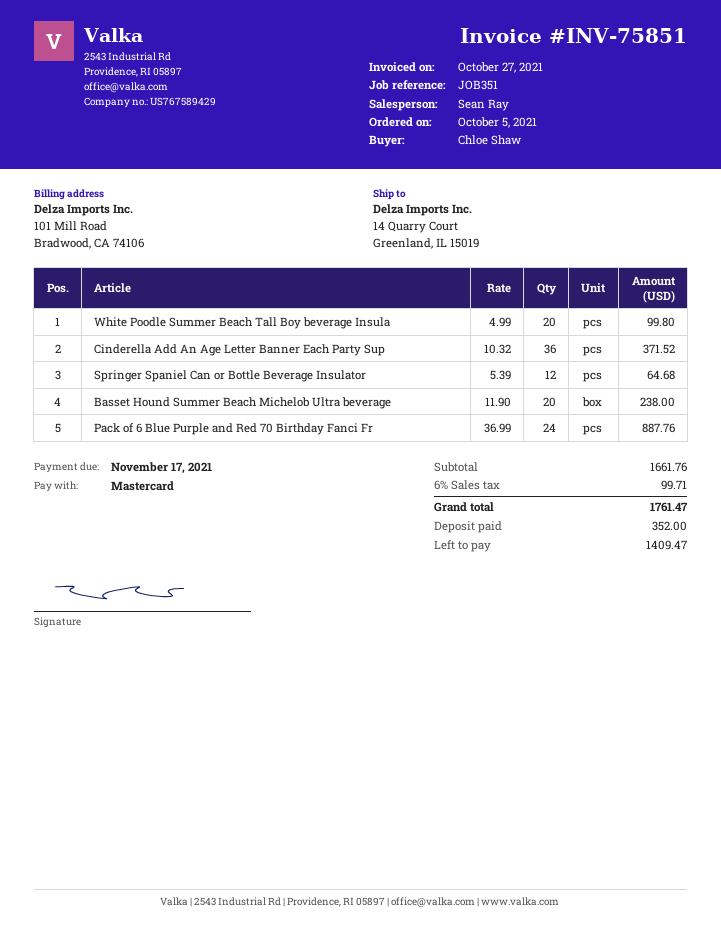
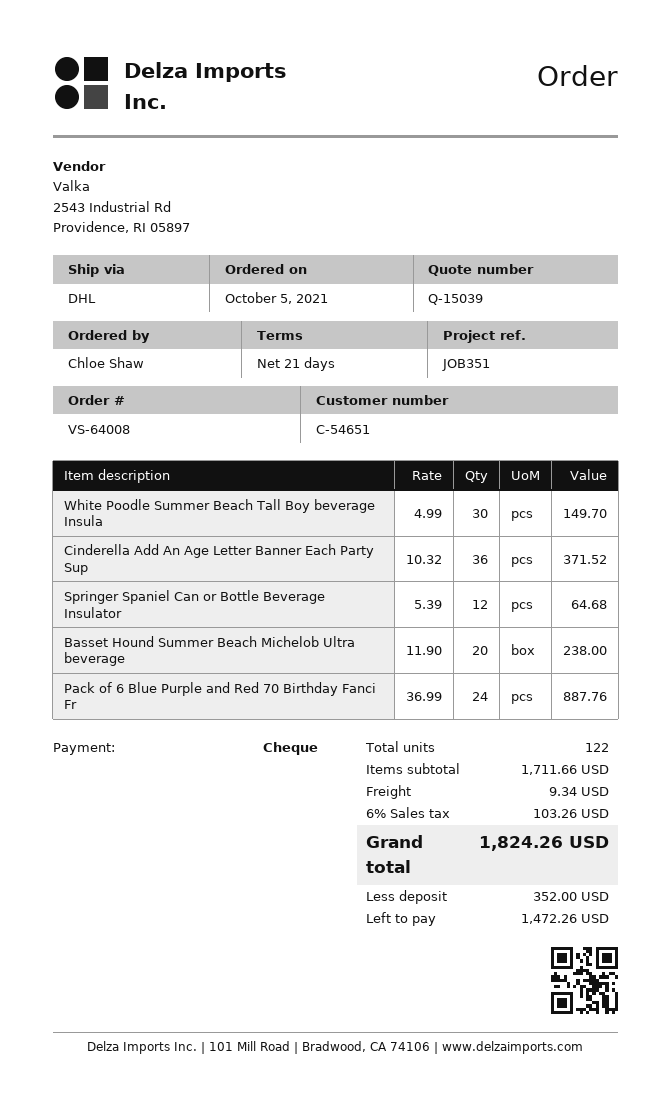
payment method: Mastercard -> cheque
White Poodle Summer Beach Tall Boy beverage Insula: 20 x 4.99 = 99.80 -> 30 x 4.99 = 149.70
subtotal: 1661.76 -> 1711.66
shipping: none -> 9.34
tax: 6% = 99.71 -> 6% = 103.26
total: 1761.47 -> 1824.26
balance: 1409.47 -> 1472.26

